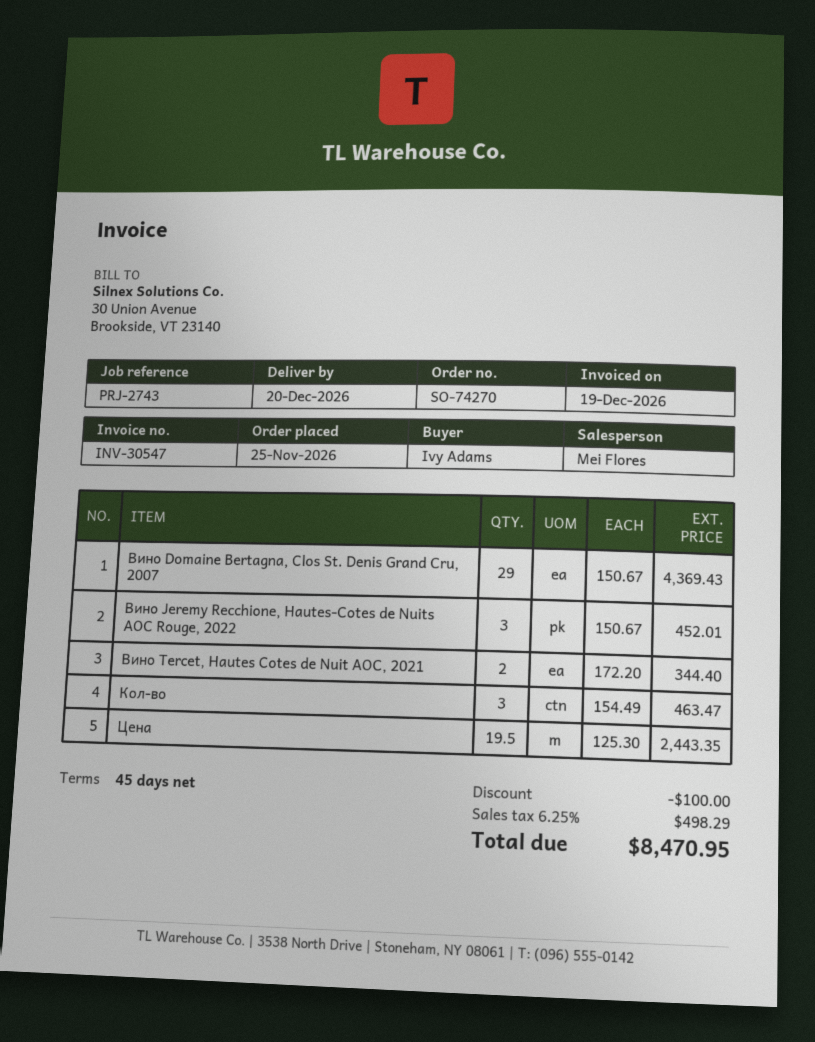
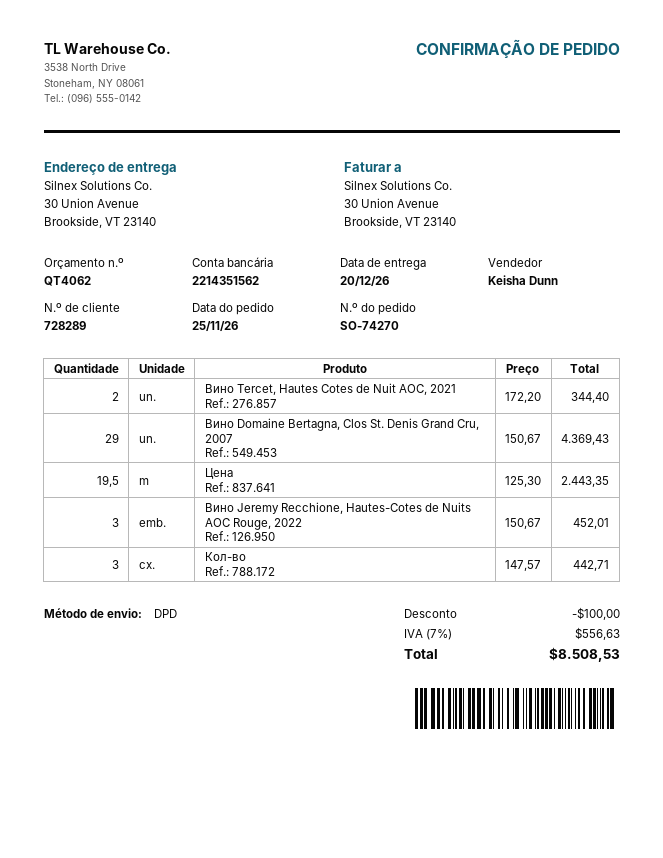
sales rep: Mei Flores -> Keisha Dunn
Кол-во: 3 x 154.49 = 463.47 -> 3 x 147.57 = 442.71
tax: 6.25% = 498.29 -> 7% = 556.63
total: 8470.95 -> 8508.53

